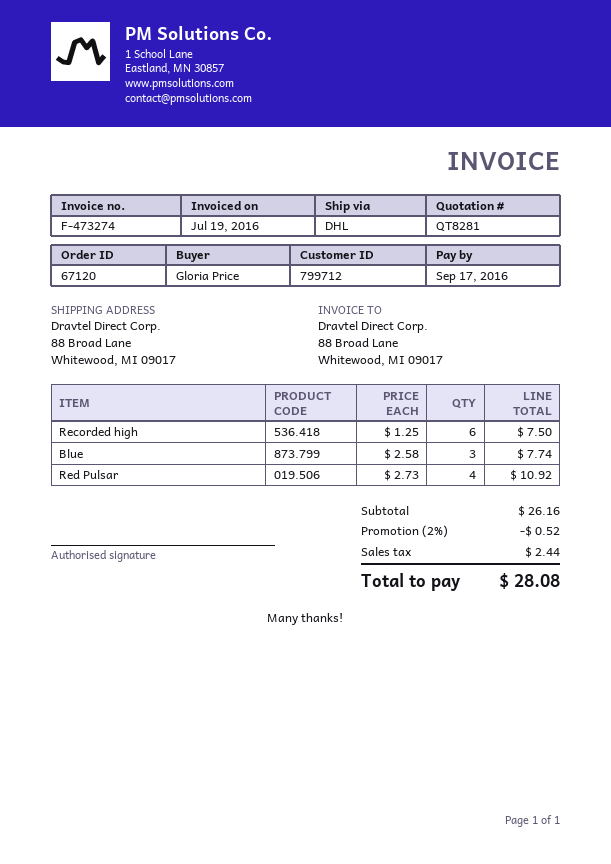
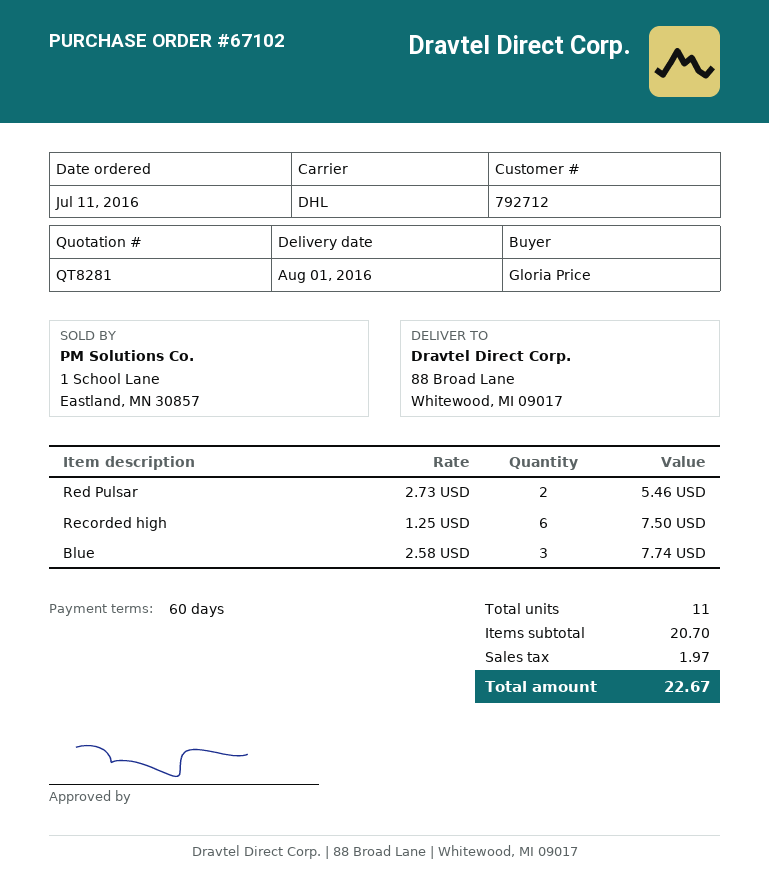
order number: 67120 -> 67102
customer number: 799712 -> 792712
Red Pulsar: 4 x 2.73 = 10.92 -> 2 x 2.73 = 5.46
subtotal: 26.16 -> 20.70
discount: 2% = 0.52 -> none
tax: 2.44 -> 1.97
total: 28.08 -> 22.67

